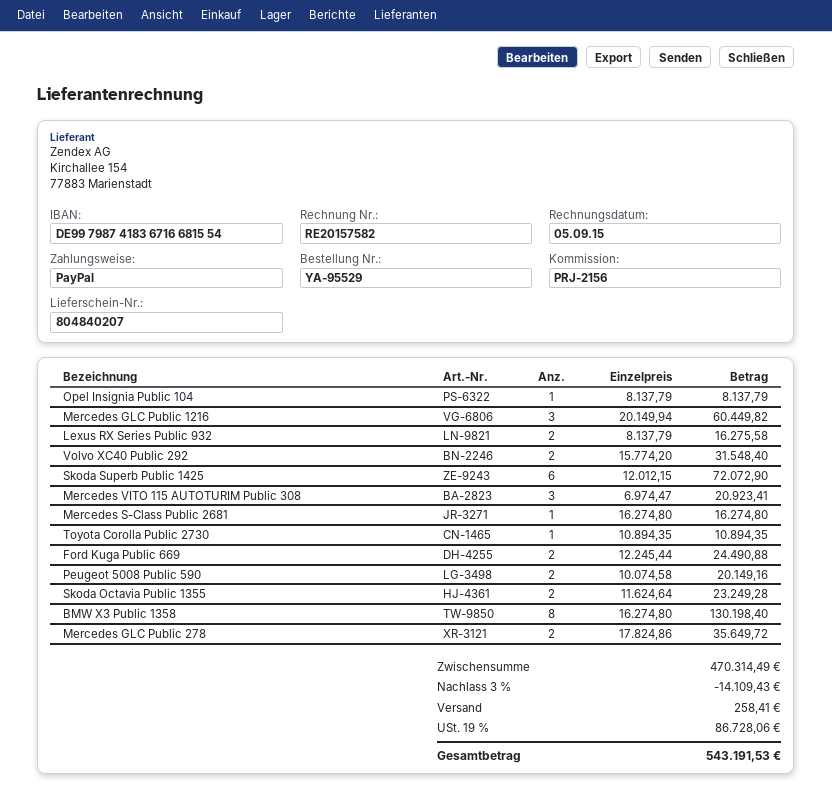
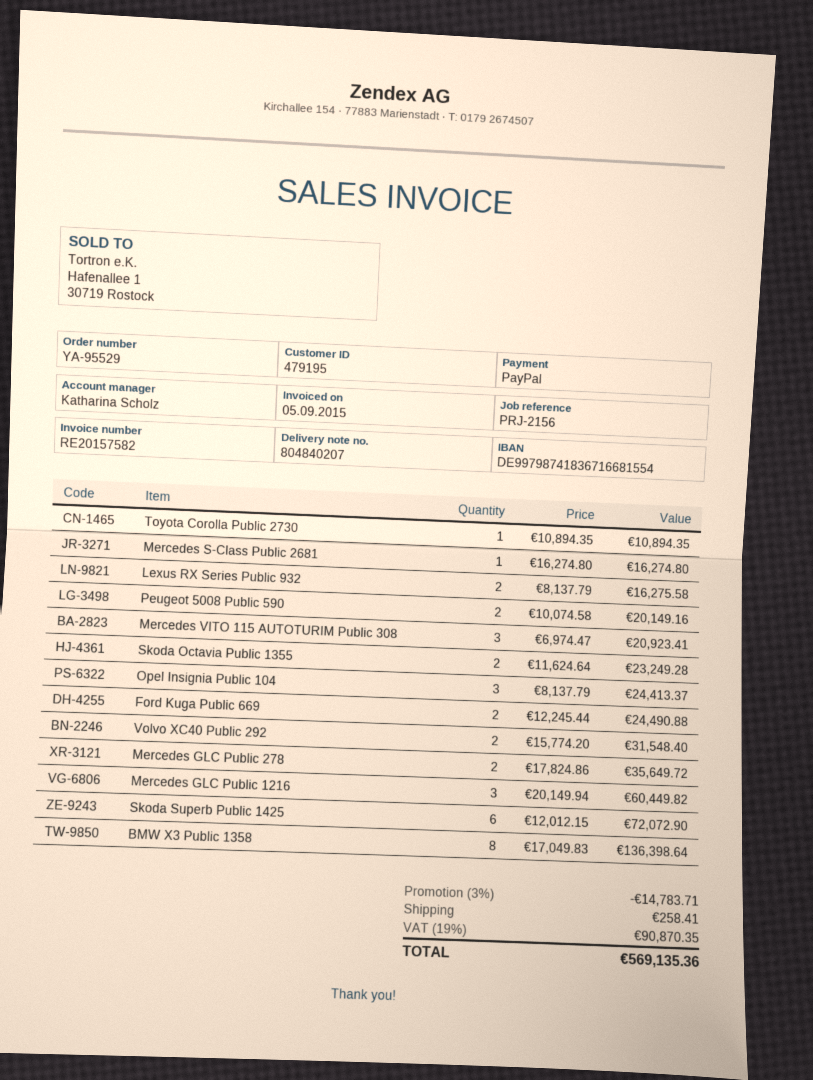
Opel Insignia Public 104: 1 x 8137.79 = 8137.79 -> 3 x 8137.79 = 24413.37
BMW X3 Public 1358: 8 x 16274.80 = 130198.40 -> 8 x 17049.83 = 136398.64
discount: 3% = 14109.43 -> 3% = 14783.71
tax: 19% = 86728.06 -> 19% = 90870.35
total: 543191.53 -> 569135.36

